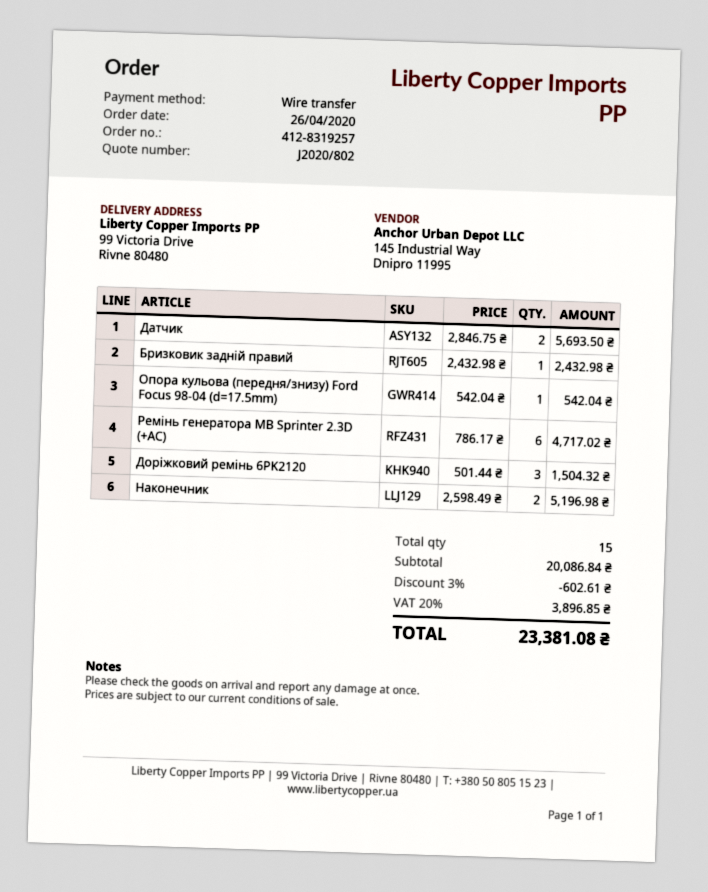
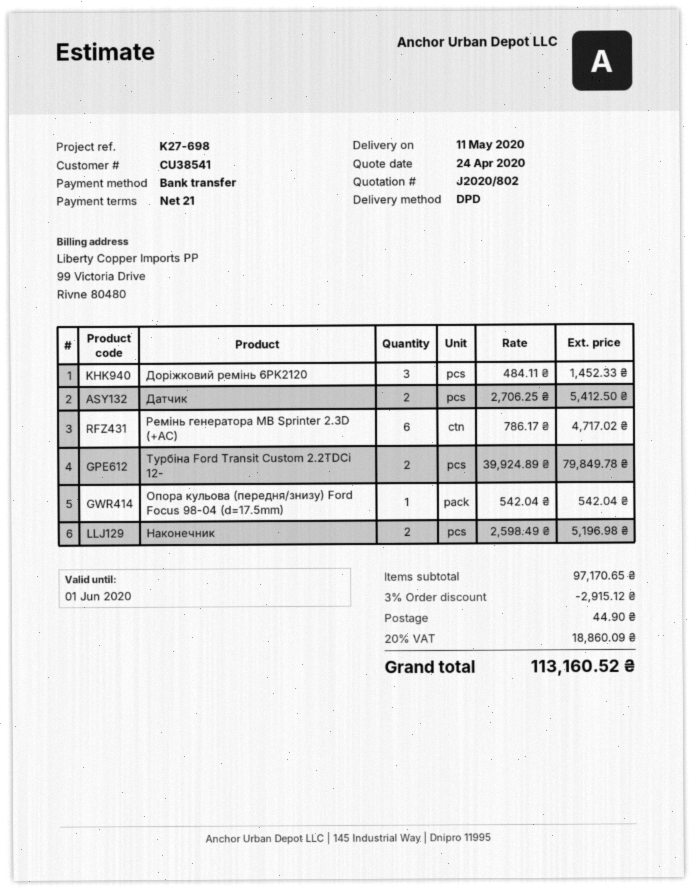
Датчик: 2 x 2846.75 = 5693.50 -> 2 x 2706.25 = 5412.50
Бризковик задній правий: 1 x 2432.98 = 2432.98 -> none
Дорiжковий ремінь 6PK2120: 3 x 501.44 = 1504.32 -> 3 x 484.11 = 1452.33
Турбіна Ford Transit Custom 2.2TDCi 12-: none -> 2 x 39924.89 = 79849.78
subtotal: 20086.84 -> 97170.65
discount: 3% = 602.61 -> 3% = 2915.12
shipping: none -> 44.90
tax: 20% = 3896.85 -> 20% = 18860.09
total: 23381.08 -> 113160.52

